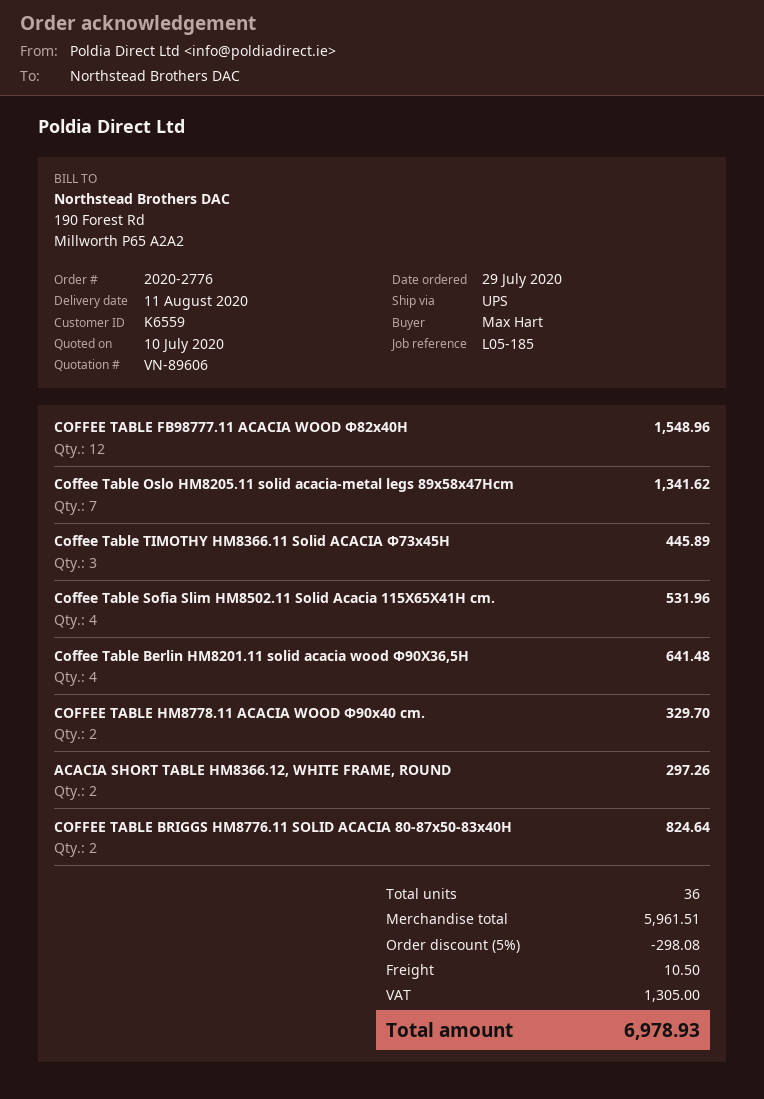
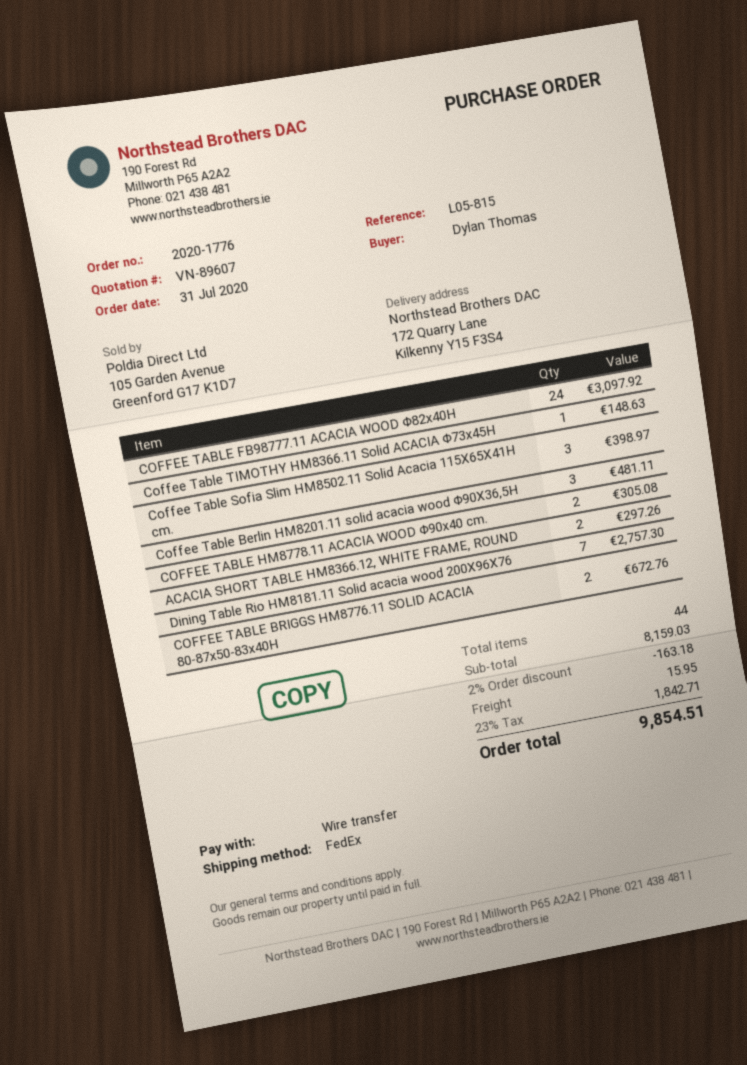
quote number: VN-89606 -> VN-89607
order number: 2020-2776 -> 2020-1776
order date: 2020-07-29 -> 2020-07-31
reference: L05-185 -> L05-815
ordered by: Max Hart -> Dylan Thomas
shipping method: UPS -> FedEx
COFFEE TABLE FB98777.11 ACACIA WOOD Φ82x40H: 12 for 1548.96 -> 24 for 3097.92
Coffee Table Oslo HM8205.11 solid acacia-metal legs 89x58x47Ηcm: 7 for 1341.62 -> none
Coffee Table TIMOTHY HM8366.11 Solid ACACIA Φ73x45H: 3 for 445.89 -> 1 for 148.63
Coffee Table Sofia Slim HM8502.11 Solid Acacia 115Χ65Χ41H cm.: 4 for 531.96 -> 3 for 398.97
Coffee Table Berlin HM8201.11 solid acacia wood Φ90X36,5Η: 4 for 641.48 -> 3 for 481.11
COFFEE TABLE HM8778.11 ACACIA WOOD Φ90x40 cm.: 2 for 329.70 -> 2 for 305.08
COFFEE TABLE BRIGGS HM8776.11 SOLID ACACIA 80-87x50-83x40H: 2 for 824.64 -> 2 for 672.76
Dining Table Rio HM8181.11 Solid acacia wood 200Χ96Χ76: none -> 7 for 2757.30
total quantity: 36 -> 44
subtotal: 5961.51 -> 8159.03
discount: 5% = 298.08 -> 2% = 163.18
shipping: 10.50 -> 15.95
tax: 1305.00 -> 1842.71
total: 6978.93 -> 9854.51

